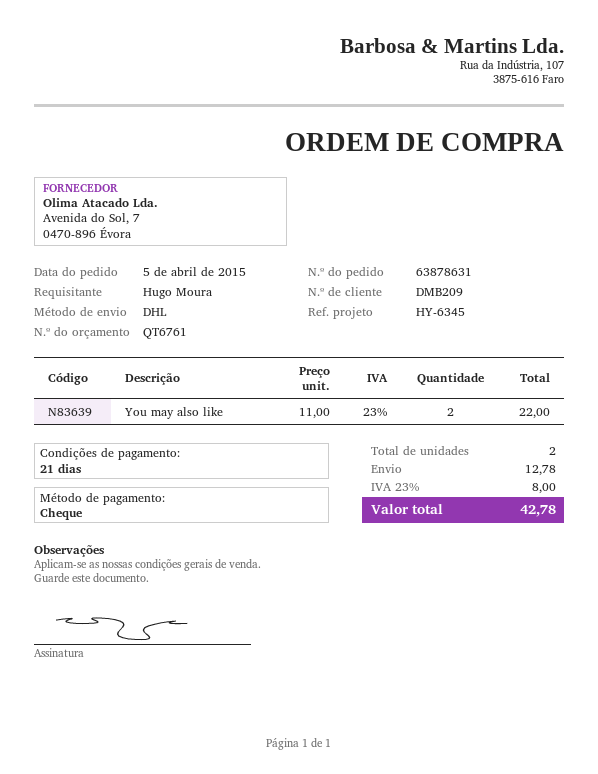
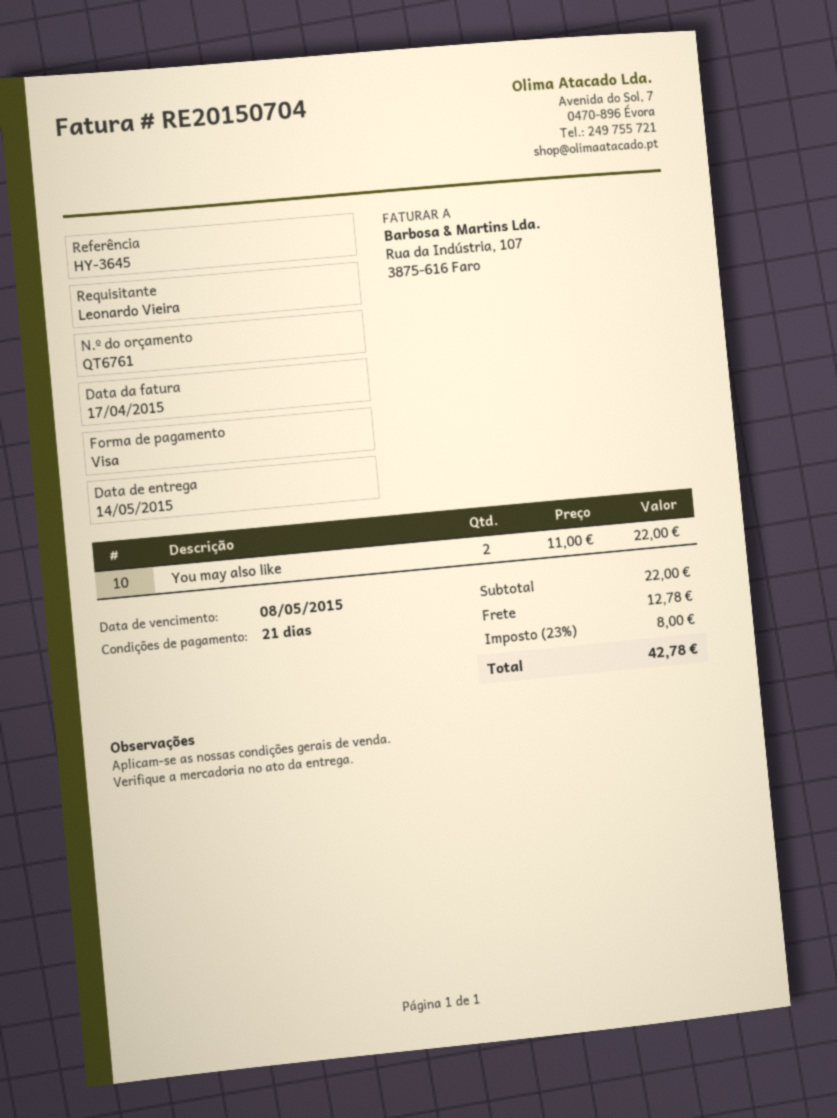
reference: HY-6345 -> HY-3645
ordered by: Hugo Moura -> Leonardo Vieira
payment method: cheque -> Visa

